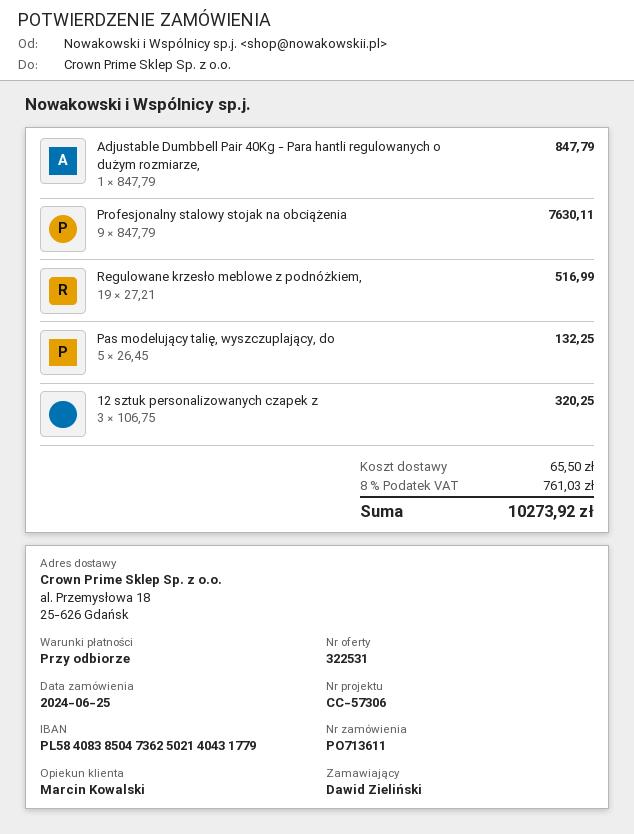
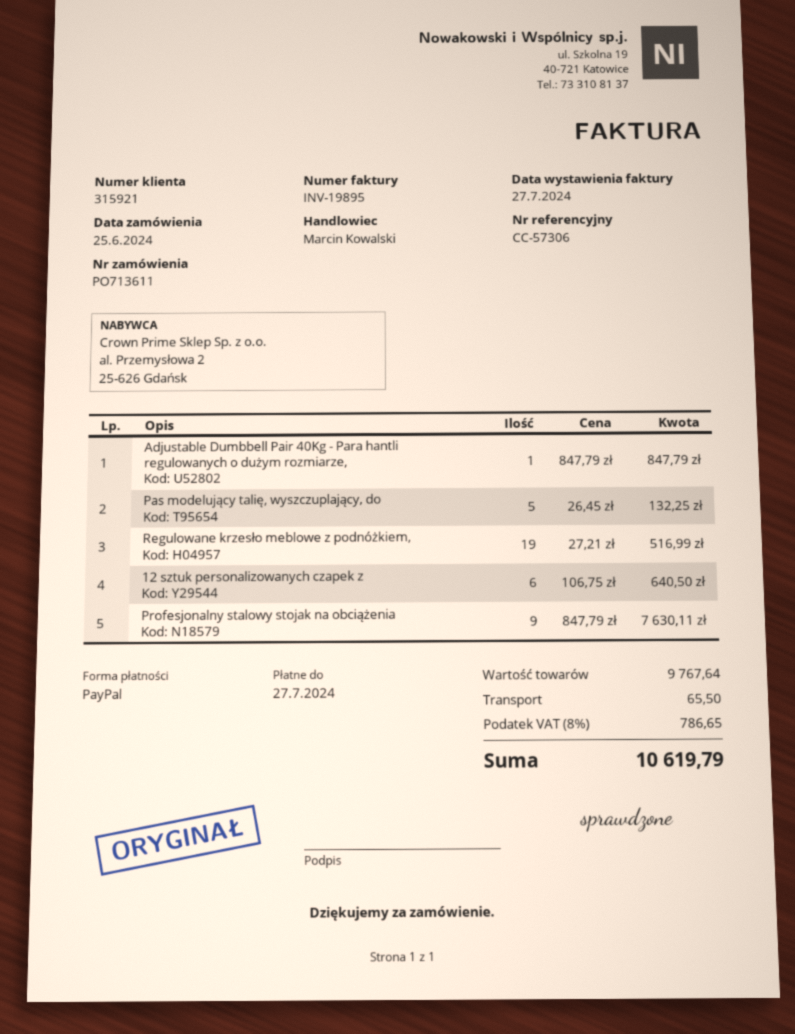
12 sztuk personalizowanych czapek z: 3 x 106.75 = 320.25 -> 6 x 106.75 = 640.50
tax: 8% = 761.03 -> 8% = 786.65
total: 10273.92 -> 10619.79

